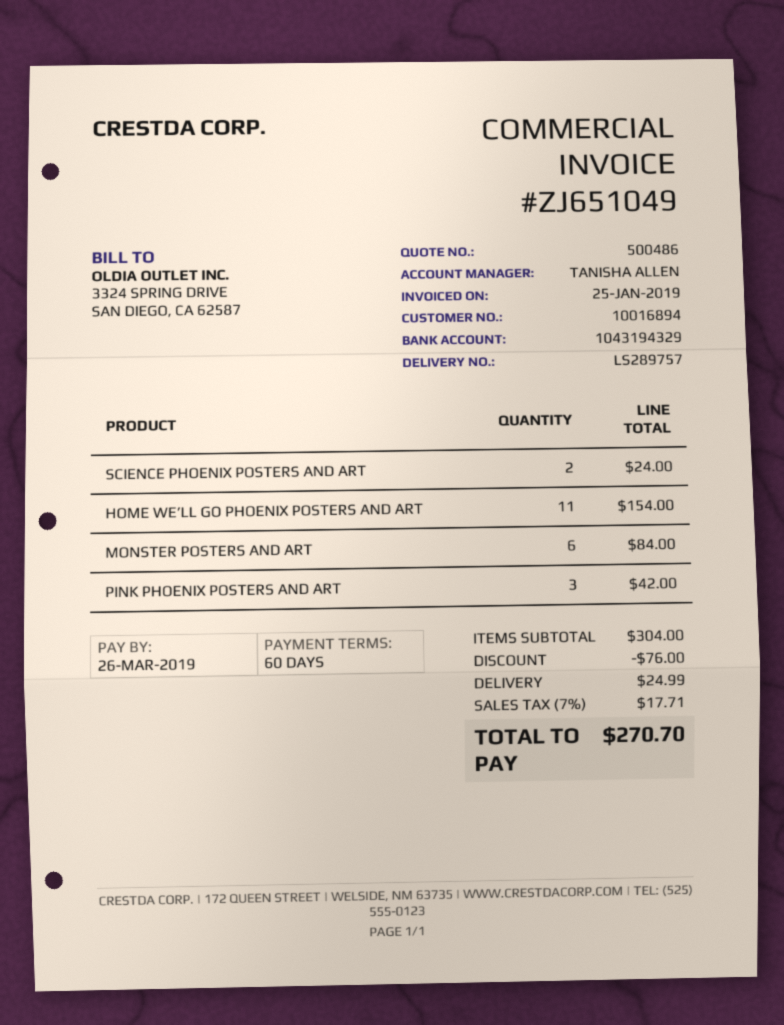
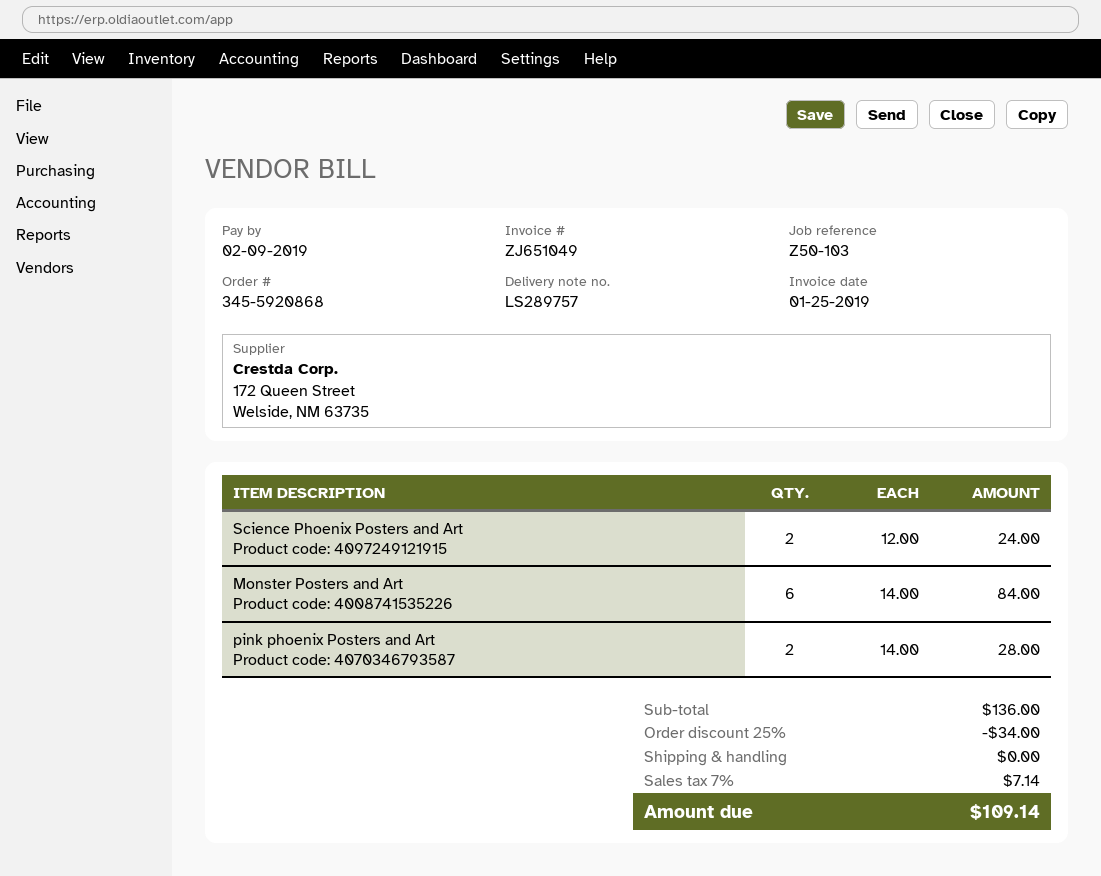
due date: 2019-03-26 -> 2019-02-09
HOME WE’LL GO PHOENIX POSTERS AND ART: 11 for 154.00 -> none
PINK PHOENIX POSTERS AND ART: 3 for 42.00 -> 2 for 28.00
subtotal: 304.00 -> 136.00
discount: 76.00 -> 34.00
shipping: 24.99 -> 0.00
tax: 7% = 17.71 -> 7% = 7.14
total: 270.70 -> 109.14

